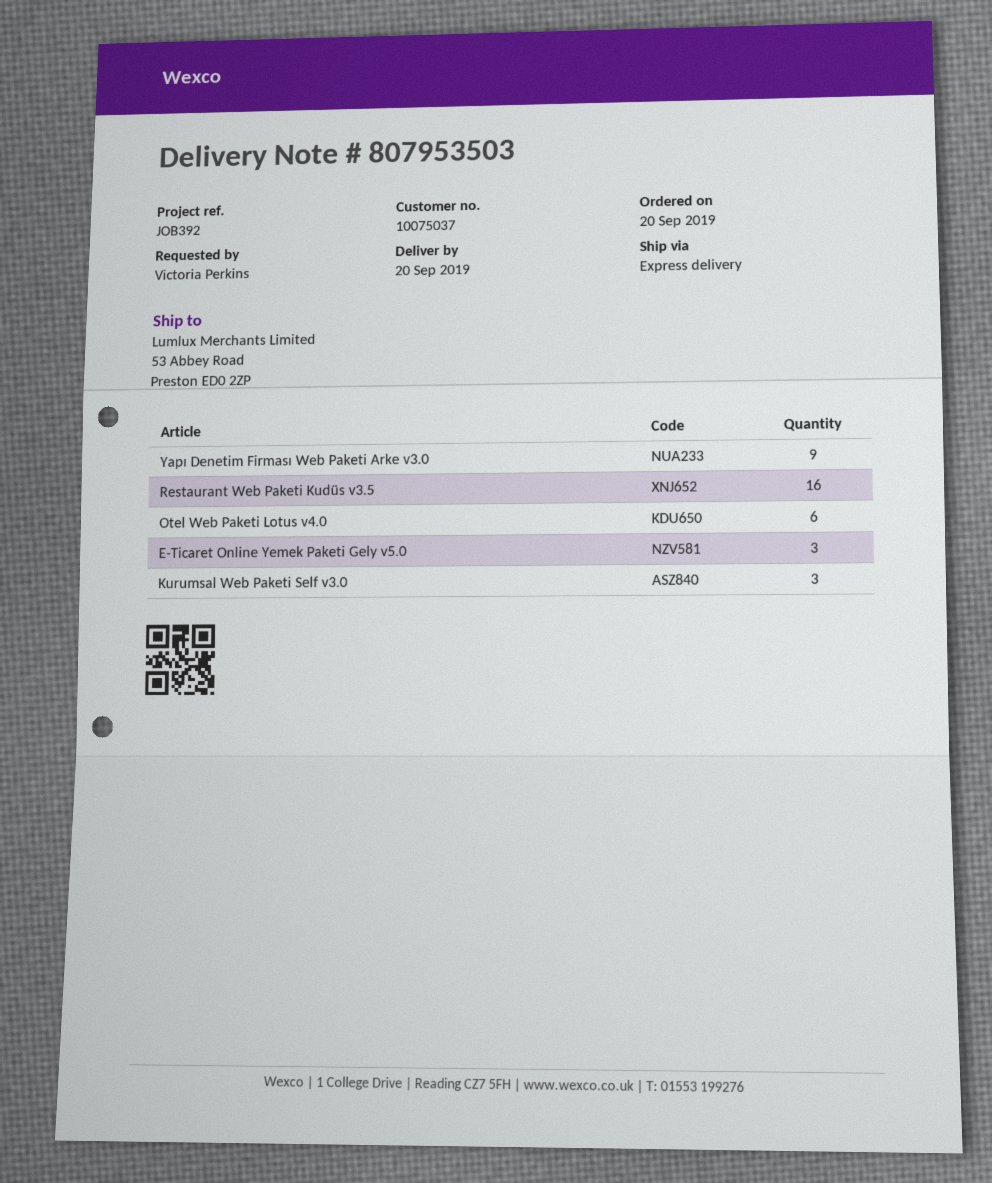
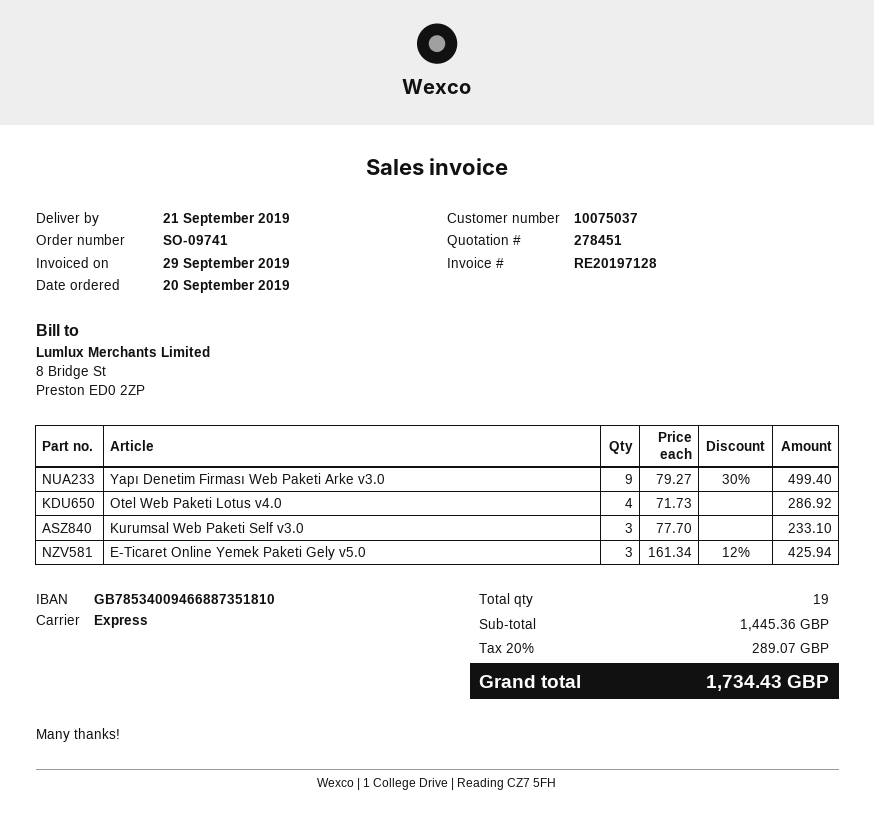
delivery date: 2019-09-20 -> 2019-09-21
Restaurant Web Paketi Kudüs v3.5: 16 -> none
Otel Web Paketi Lotus v4.0: 6 -> 4

